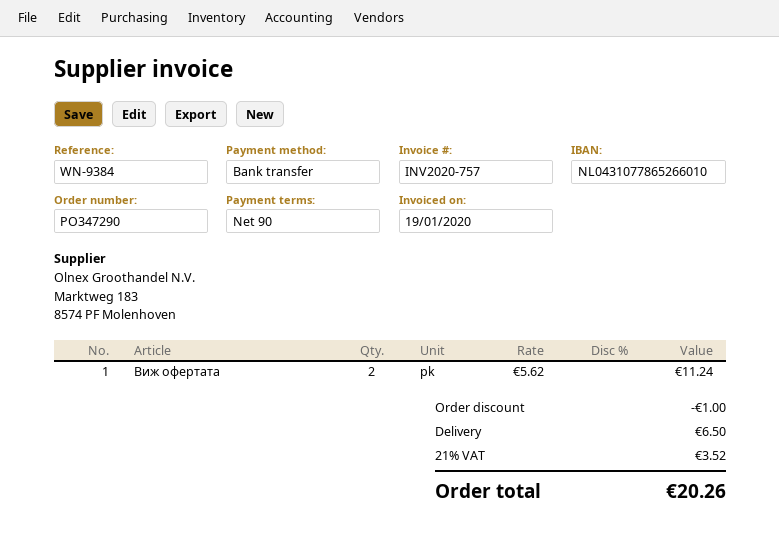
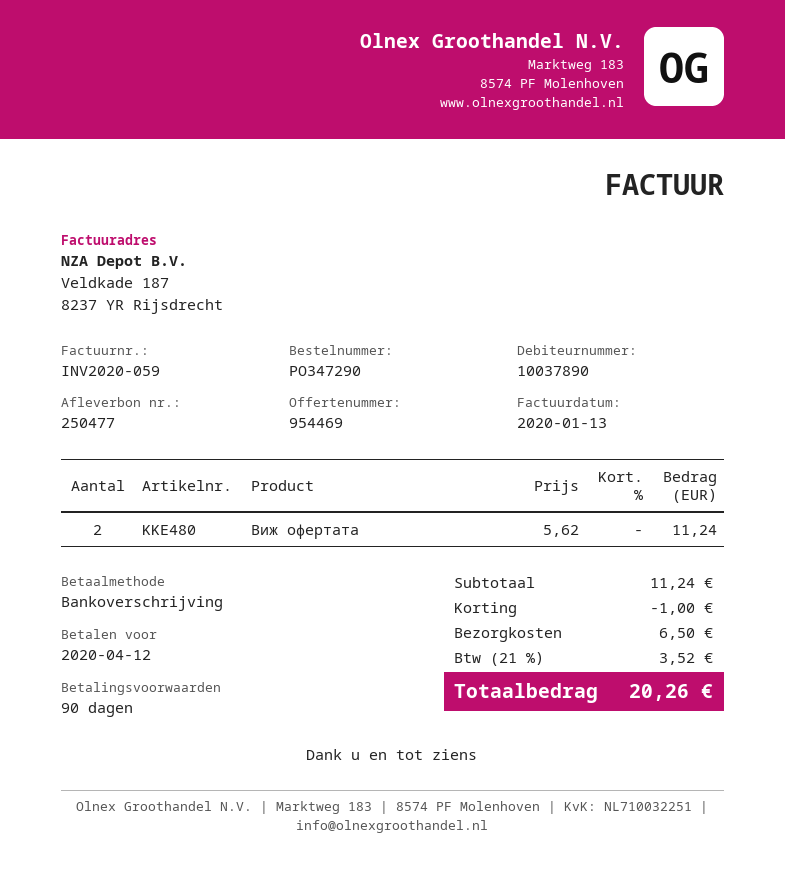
invoice number: INV2020-757 -> INV2020-059
invoice date: 2020-01-19 -> 2020-01-13

